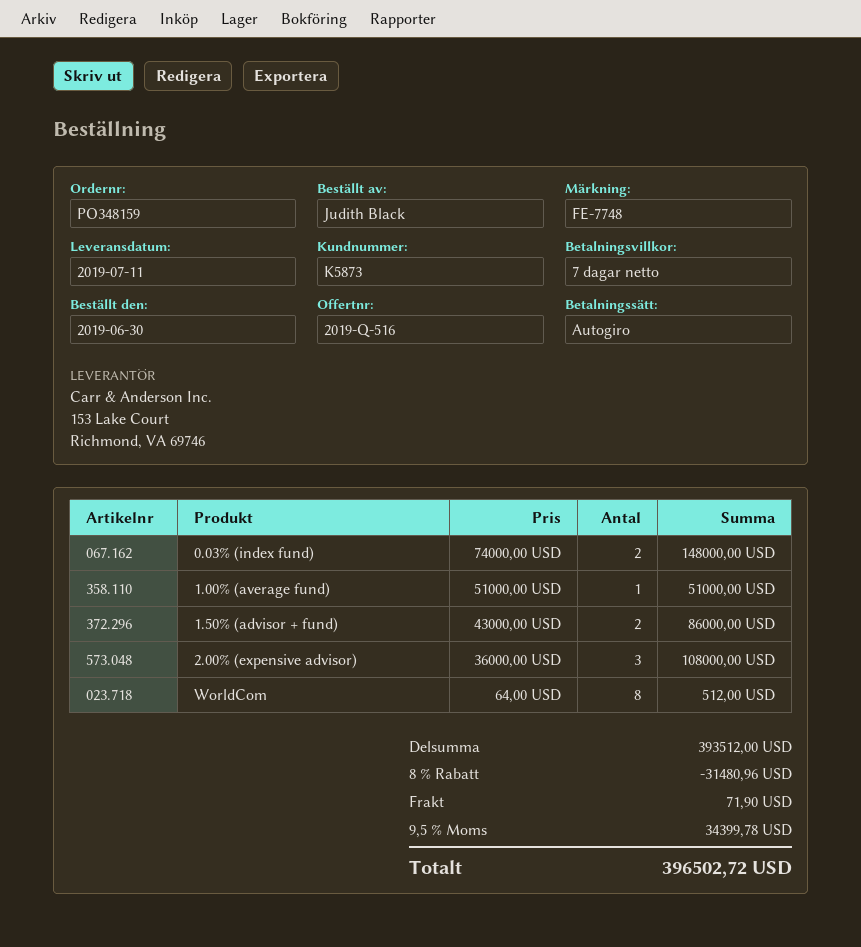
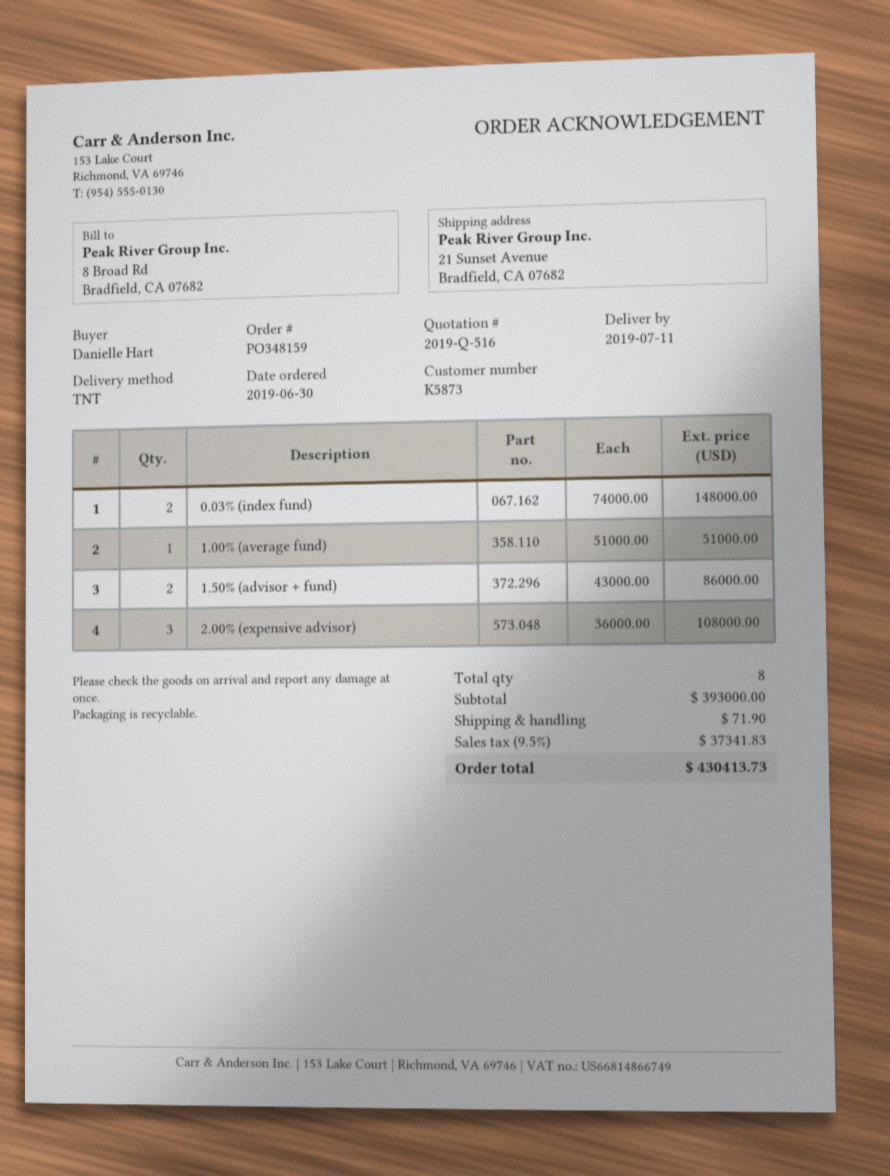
ordered by: Judith Black -> Danielle Hart
WorldCom: 8 x 64.00 = 512.00 -> none
subtotal: 393512.00 -> 393000.00
discount: 8% = 31480.96 -> none
tax: 9.5% = 34399.78 -> 9.5% = 37341.83
total: 396502.72 -> 430413.73

